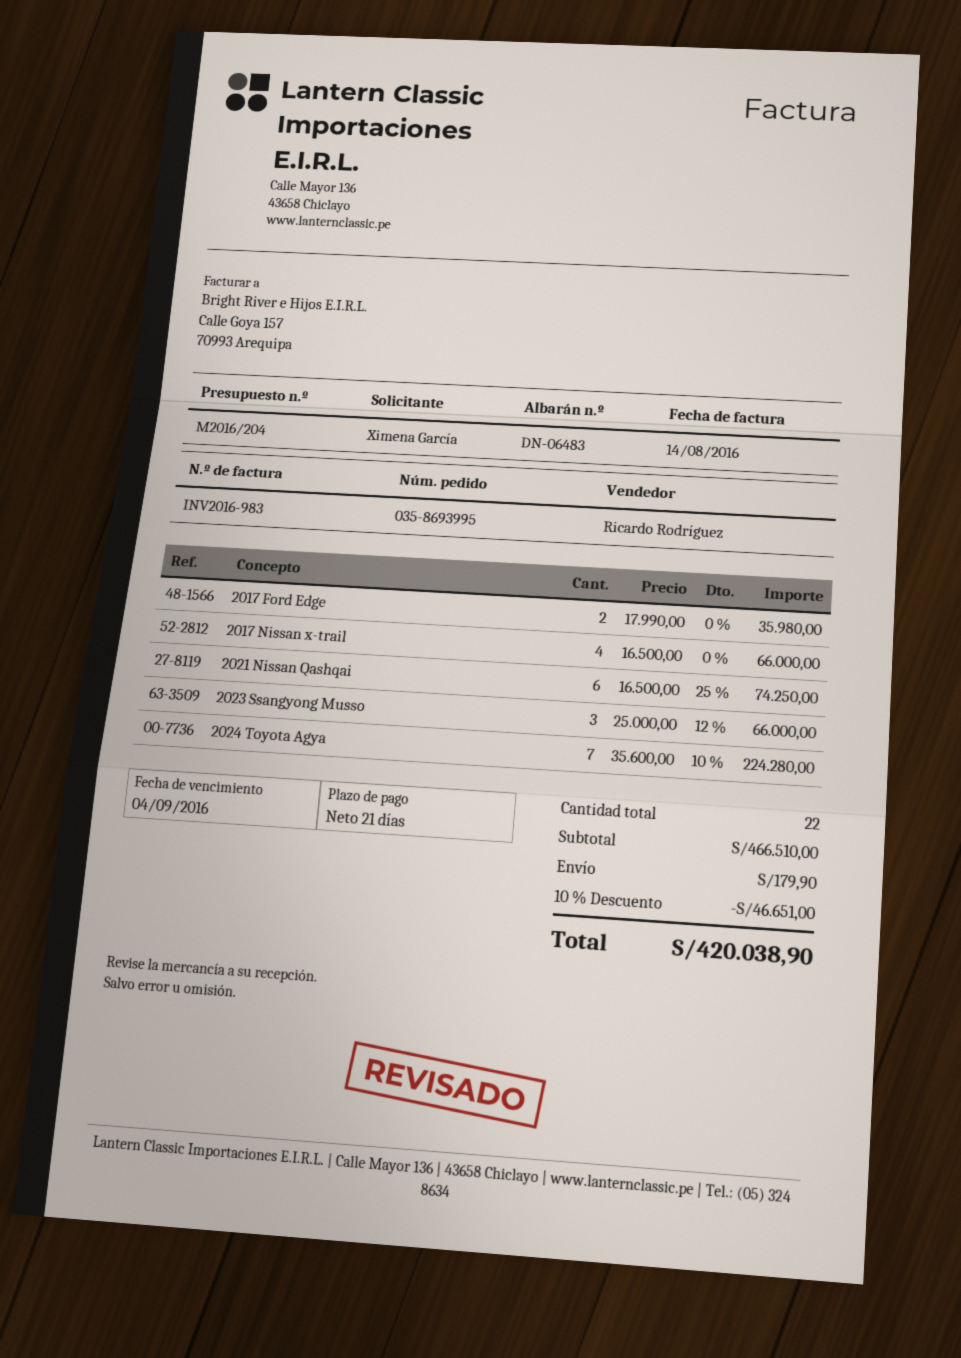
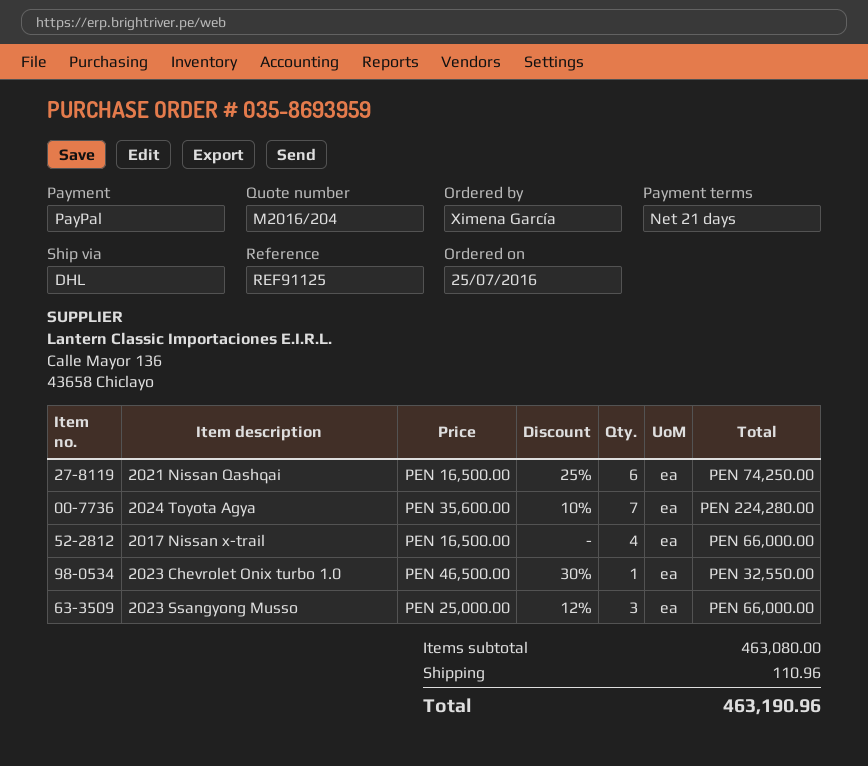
order number: 035-8693995 -> 035-8693959
2017 Ford Edge: 2 x 17990.00 = 35980.00 -> none
2023 Chevrolet Onix turbo 1.0: none -> 1 x 46500.00 - 30% = 32550.00
subtotal: 466510.00 -> 463080.00
discount: 10% = 46651.00 -> none
shipping: 179.90 -> 110.96
total: 420038.90 -> 463190.96

